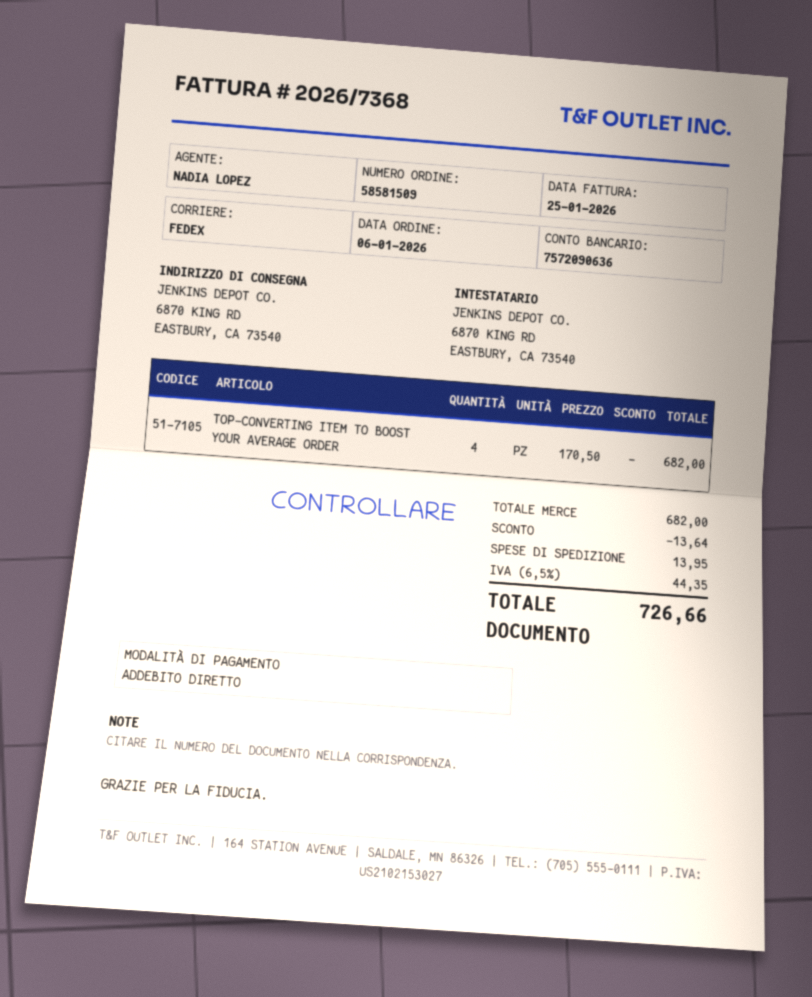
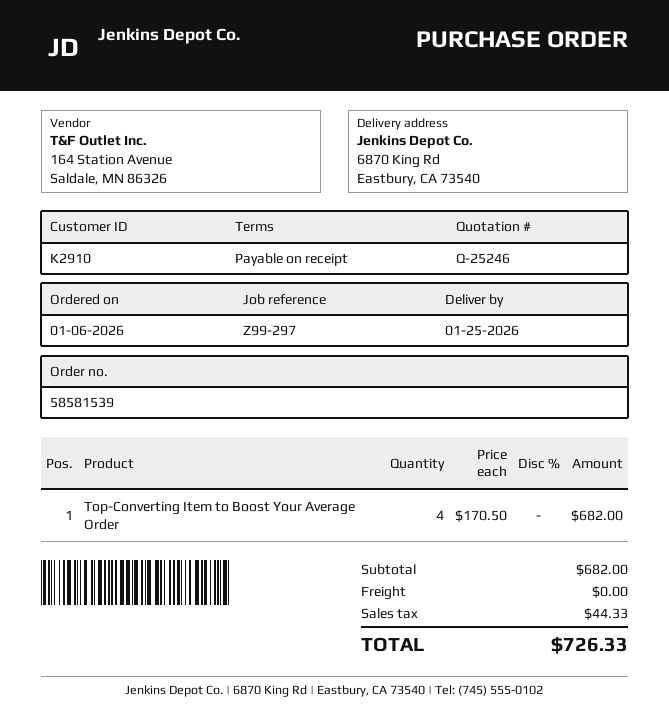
order number: 58581509 -> 58581539
discount: 13.64 -> none
shipping: 13.95 -> 0.00
tax: 44.35 -> 44.33
total: 726.66 -> 726.33

